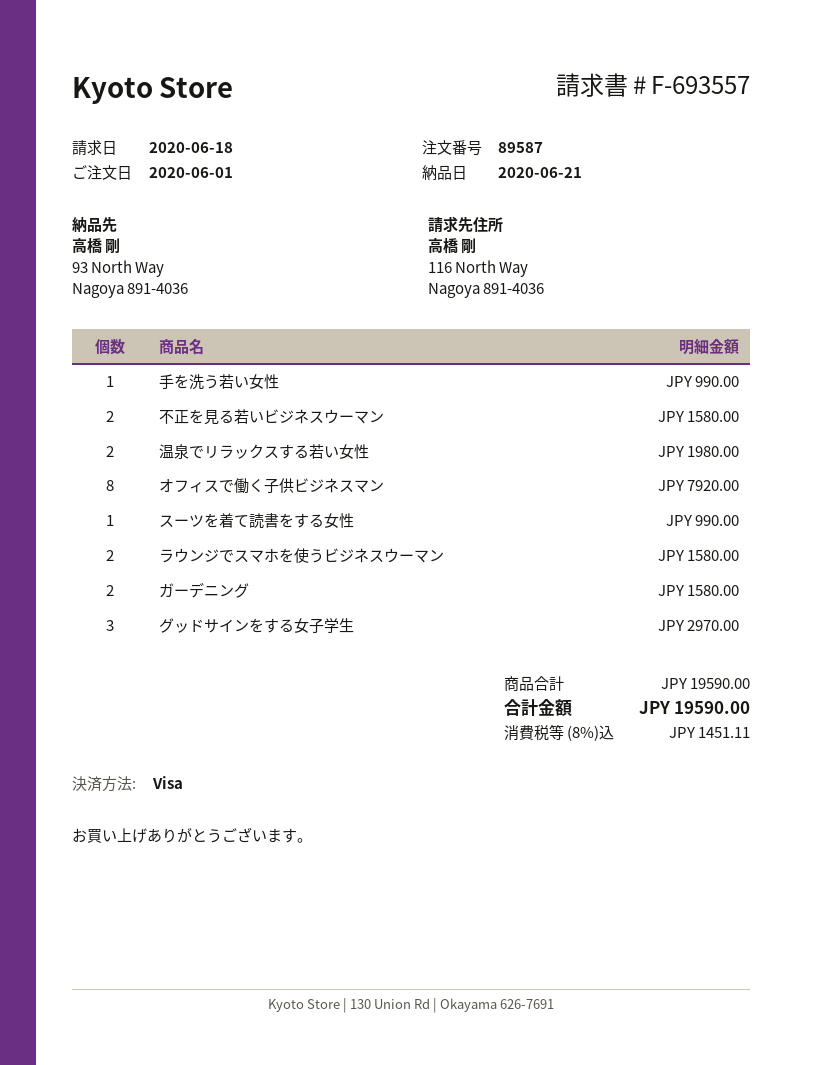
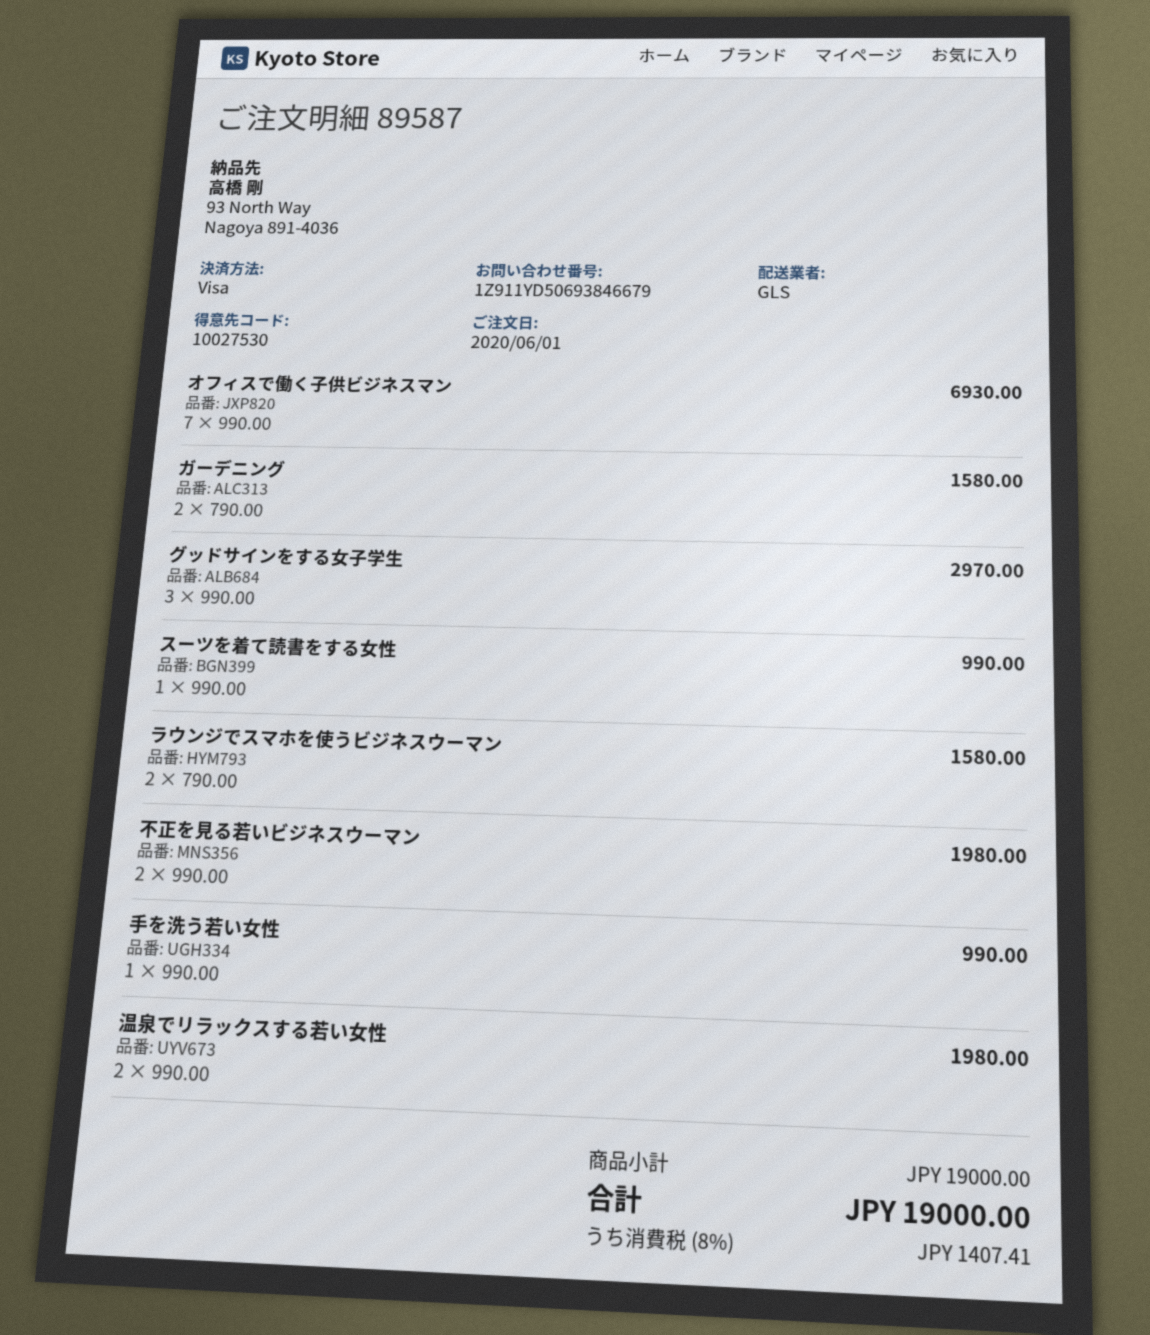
不正を見る若いビジネスウーマン: 2 for 1580.00 -> 2 for 1980.00
オフィスで働く子供ビジネスマン: 8 for 7920.00 -> 7 for 6930.00
subtotal: 19590.00 -> 19000.00
tax: 8% = 1451.11 -> 8% = 1407.41
total: 19590.00 -> 19000.00

